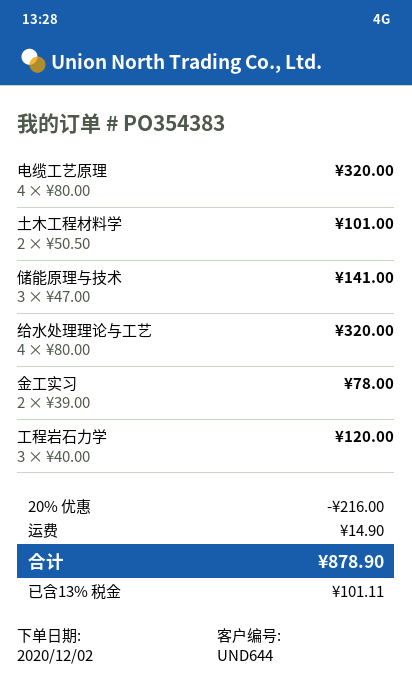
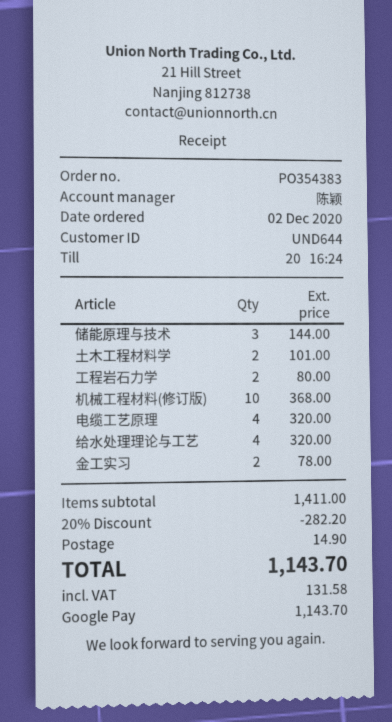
储能原理与技术: 3 for 141.00 -> 3 for 144.00
工程岩石力学: 3 for 120.00 -> 2 for 80.00
机械工程材料(修订版): none -> 10 for 368.00
discount: 20% = 216.00 -> 20% = 282.20
tax: 101.11 -> 131.58
total: 878.90 -> 1143.70

